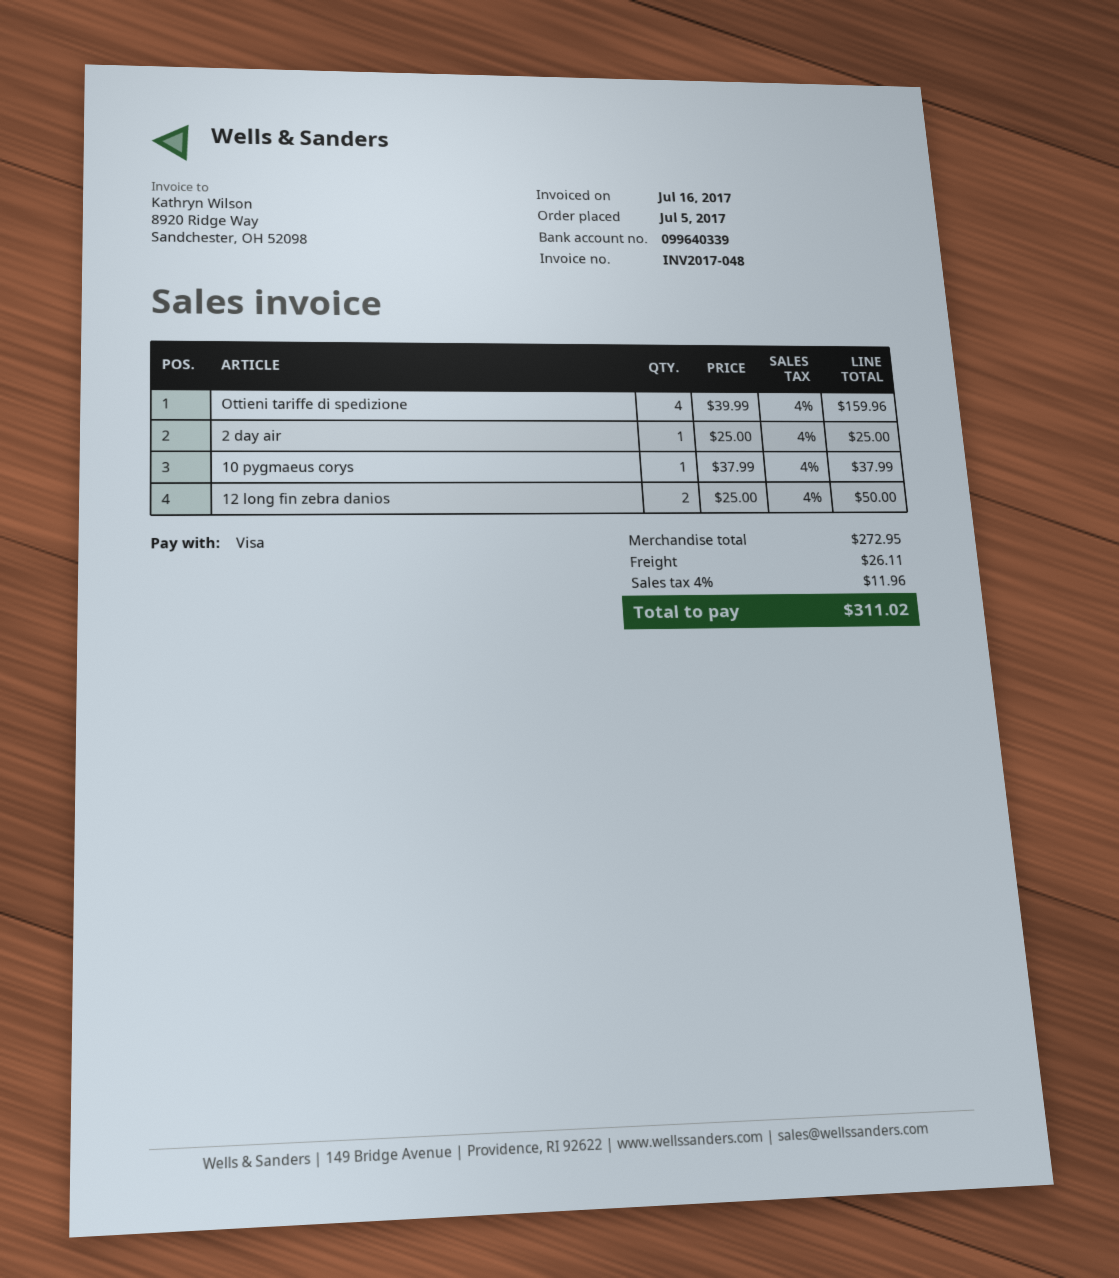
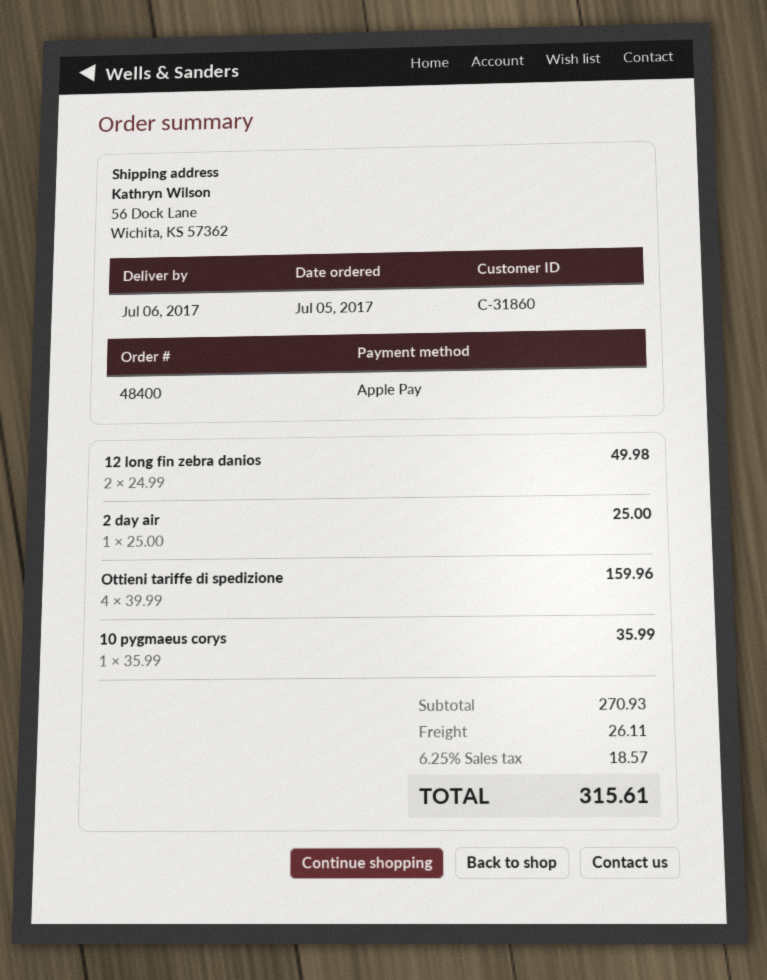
payment method: Visa -> Apple Pay
10 pygmaeus corys: 1 x 37.99 = 37.99 -> 1 x 35.99 = 35.99
12 long fin zebra danios: 2 x 25.00 = 50.00 -> 2 x 24.99 = 49.98
subtotal: 272.95 -> 270.93
tax: 4% = 11.96 -> 6.25% = 18.57
total: 311.02 -> 315.61

